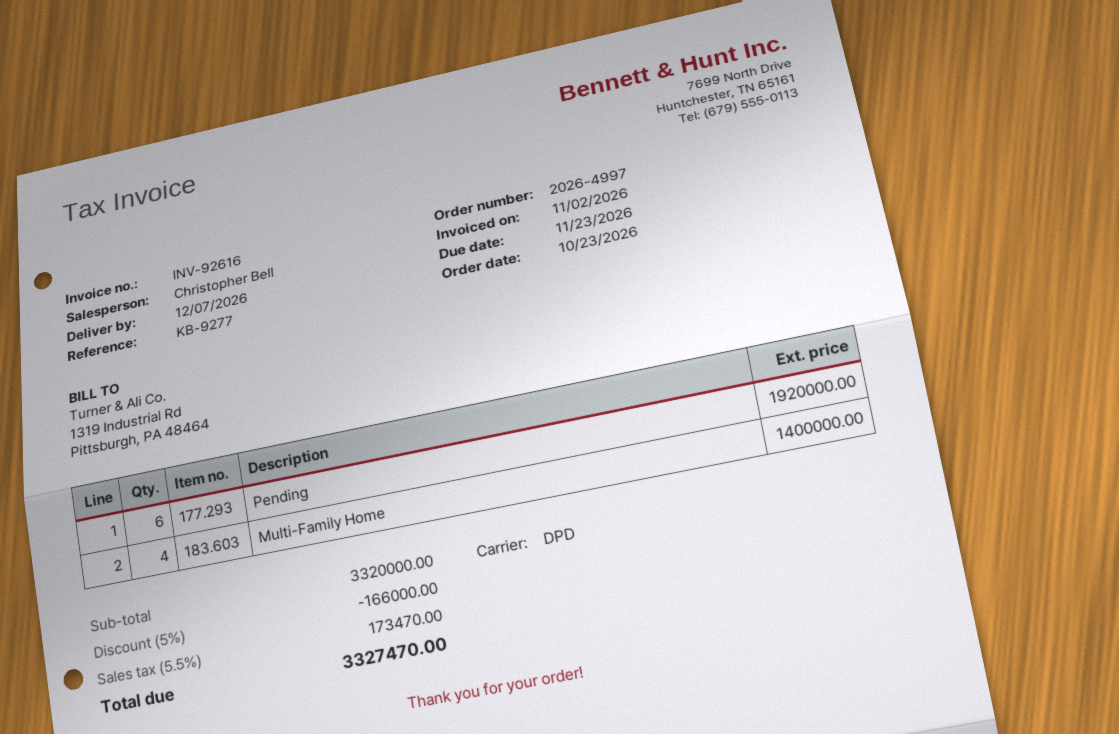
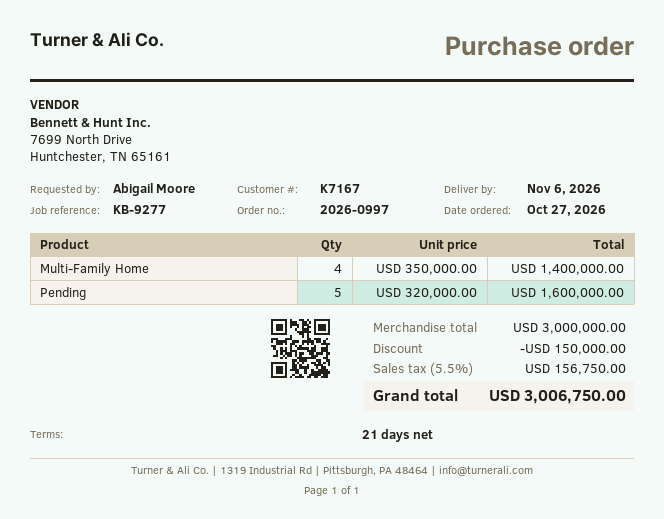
order number: 2026-4997 -> 2026-0997
order date: 2026-10-23 -> 2026-10-27
delivery date: 2026-12-07 -> 2026-11-06
Pending: 6 for 1920000.00 -> 5 for 1600000.00
subtotal: 3320000.00 -> 3000000.00
discount: 166000.00 -> 150000.00
tax: 5.5% = 173470.00 -> 5.5% = 156750.00
total: 3327470.00 -> 3006750.00

